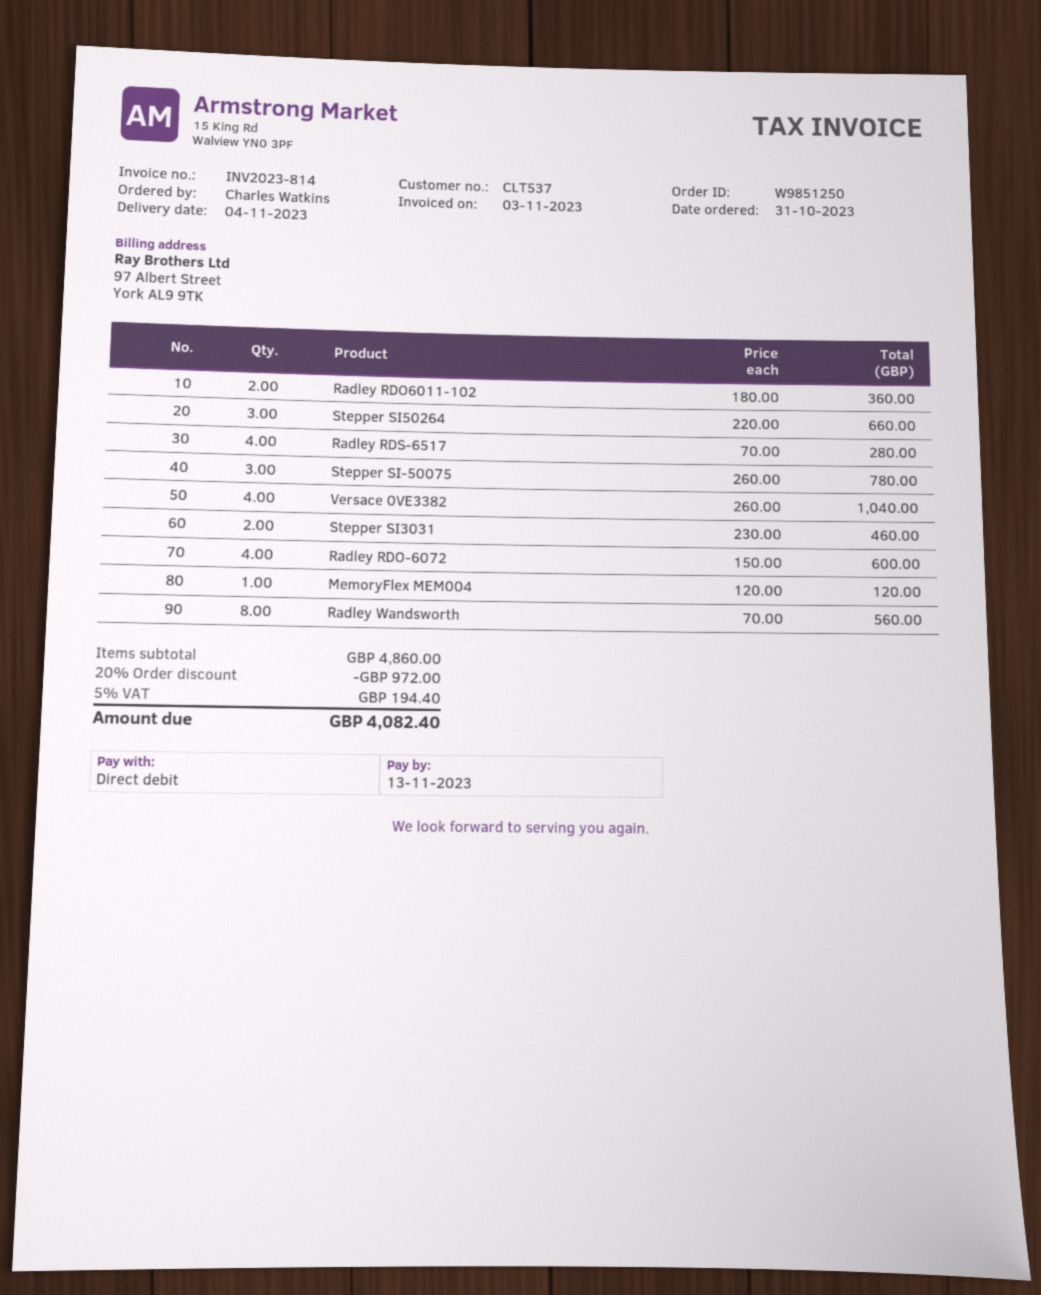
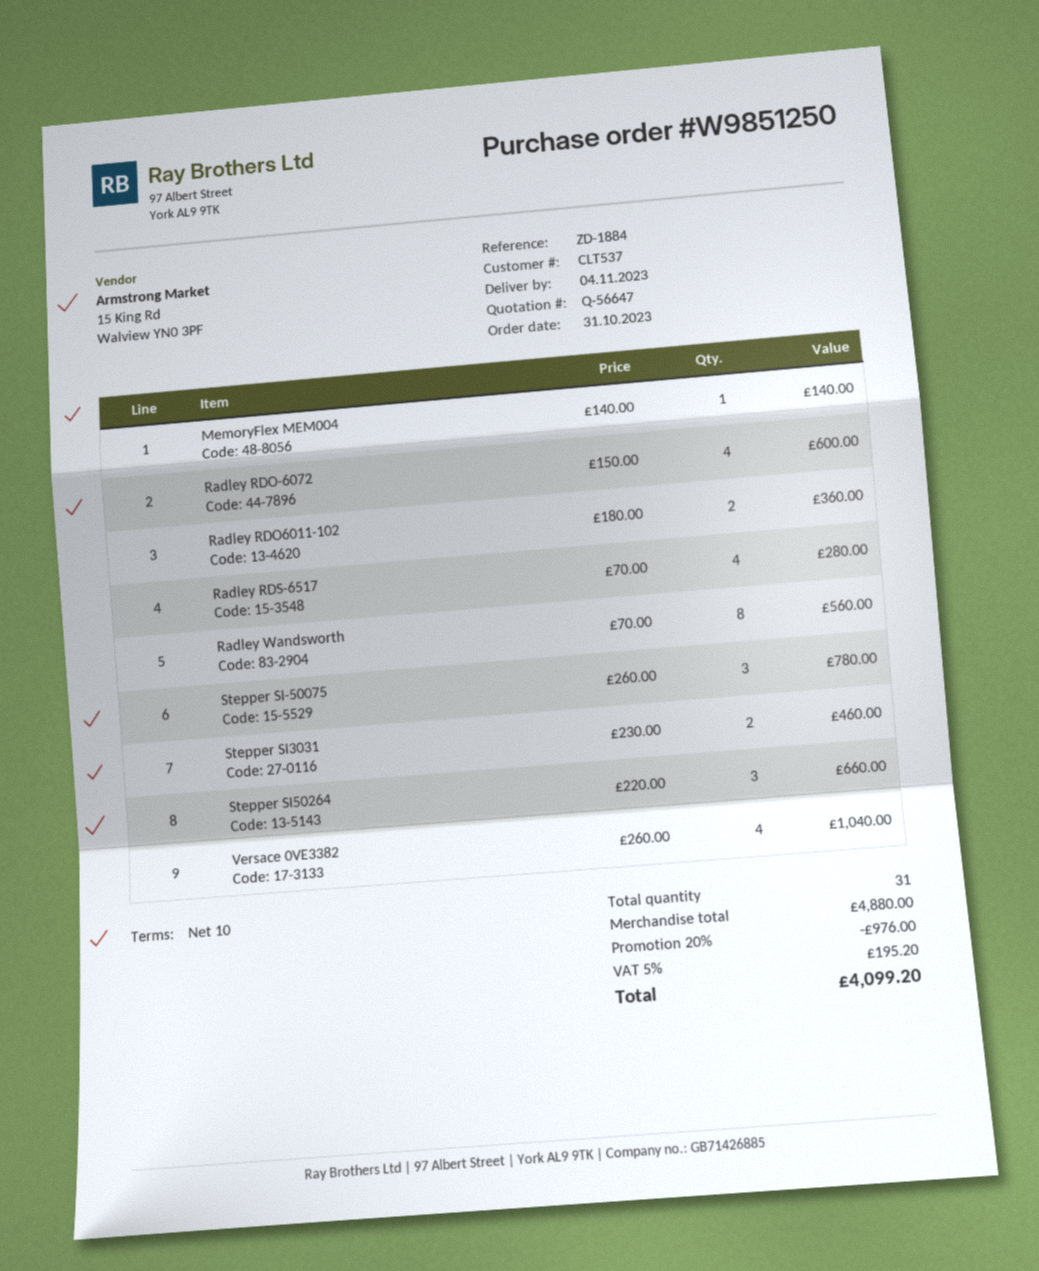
MemoryFlex MEM004: 1 x 120.00 = 120.00 -> 1 x 140.00 = 140.00
subtotal: 4860.00 -> 4880.00
discount: 20% = 972.00 -> 20% = 976.00
tax: 5% = 194.40 -> 5% = 195.20
total: 4082.40 -> 4099.20

